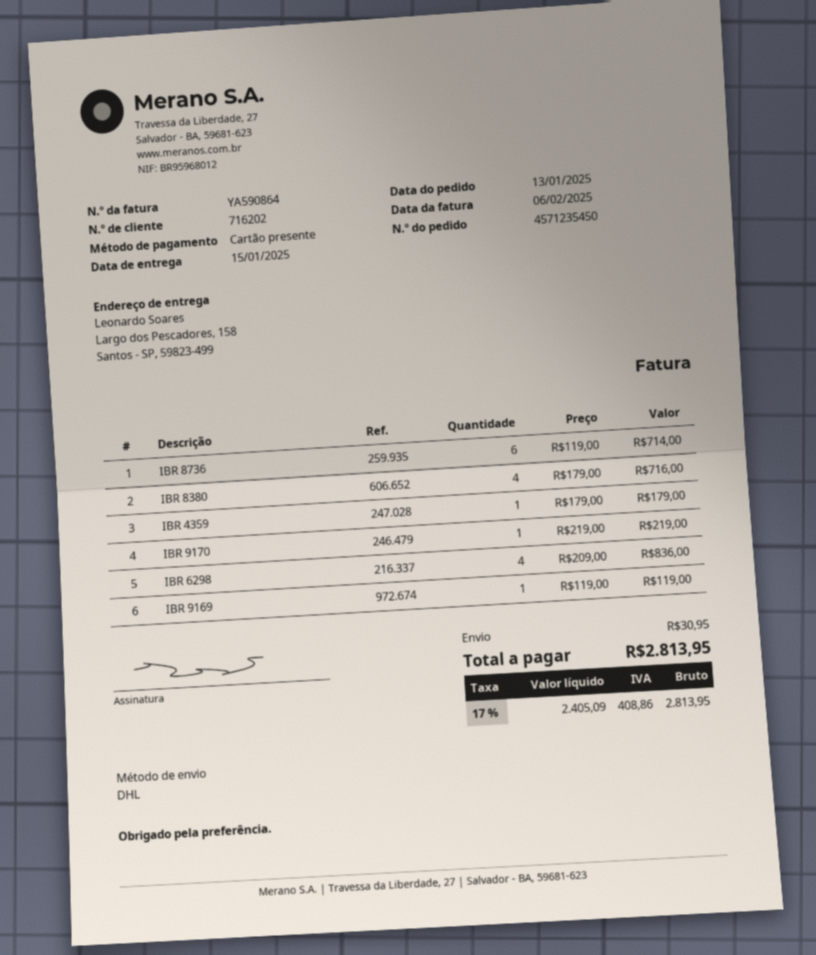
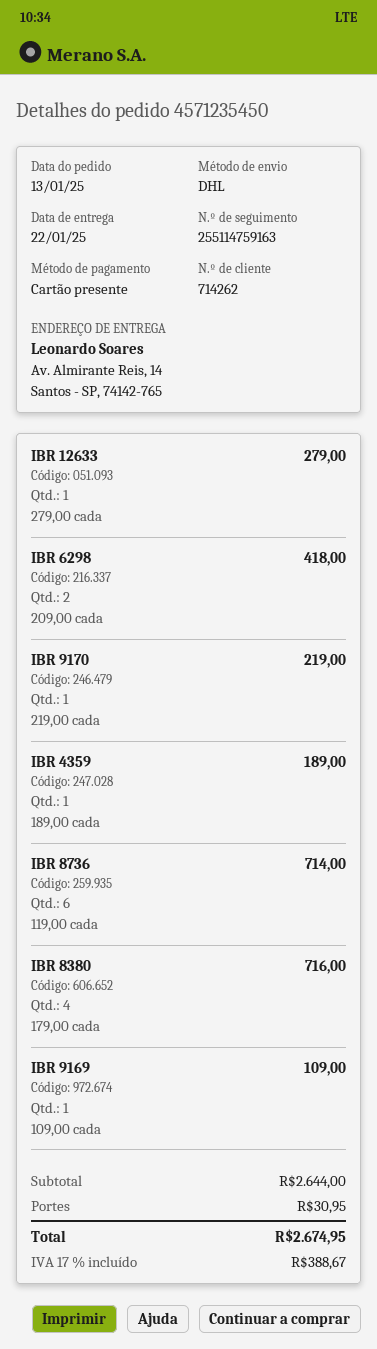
delivery date: 2025-01-15 -> 2025-01-22
customer number: 716202 -> 714262
ship to: Largo dos Pescadores, 158, Santos - SP, 59823-499 -> Av. Almirante Reis, 14, Santos - SP, 74142-765
IBR 4359: 1 x 179.00 = 179.00 -> 1 x 189.00 = 189.00
IBR 6298: 4 x 209.00 = 836.00 -> 2 x 209.00 = 418.00
IBR 9169: 1 x 119.00 = 119.00 -> 1 x 109.00 = 109.00
IBR 12633: none -> 1 x 279.00 = 279.00
tax: 17% = 408.86 -> 17% = 388.67
total: 2813.95 -> 2674.95

